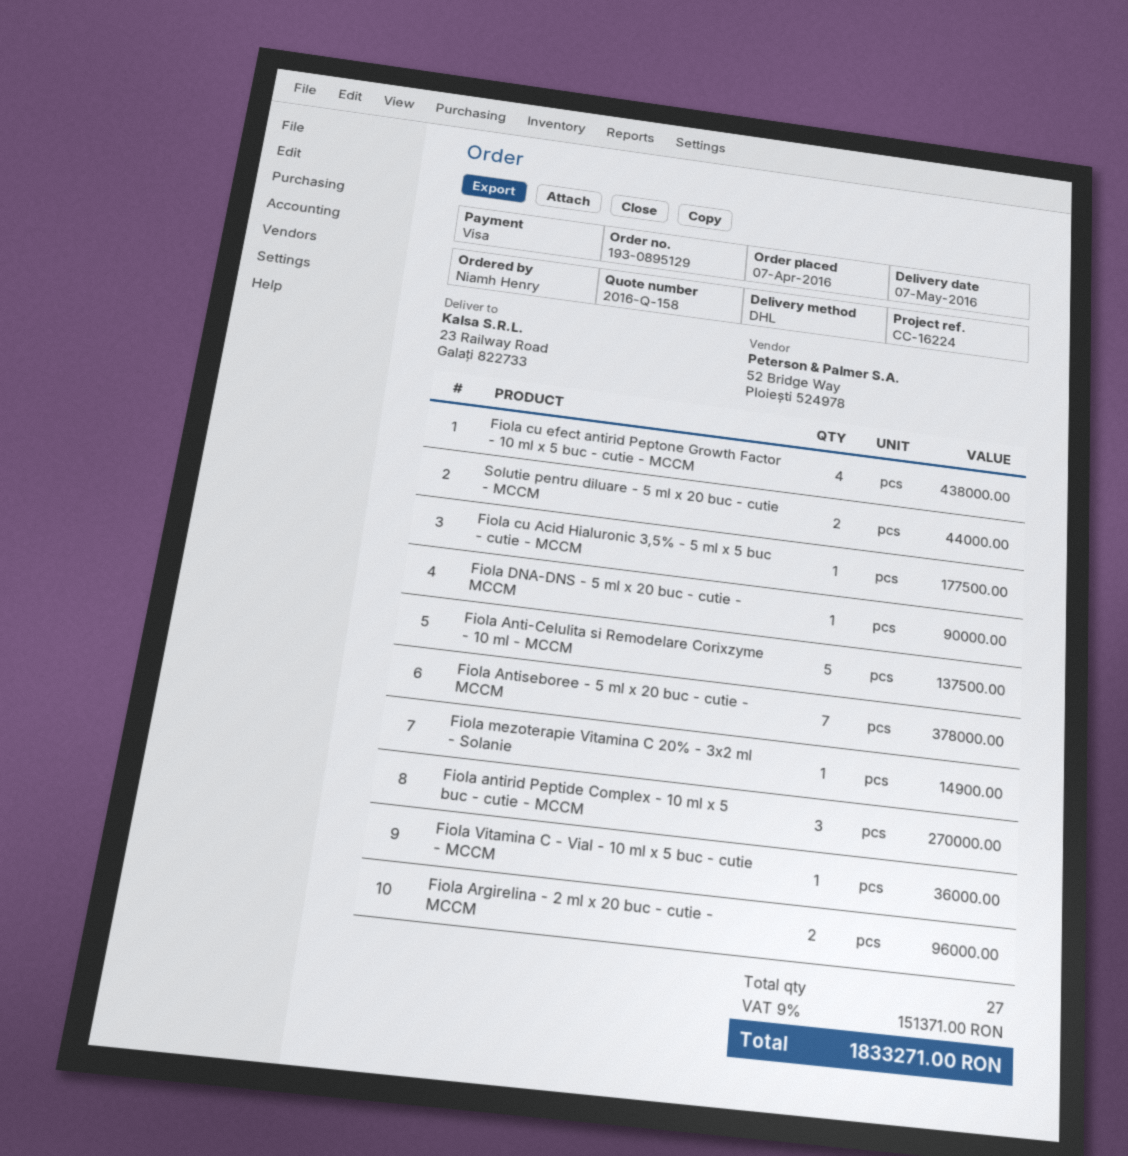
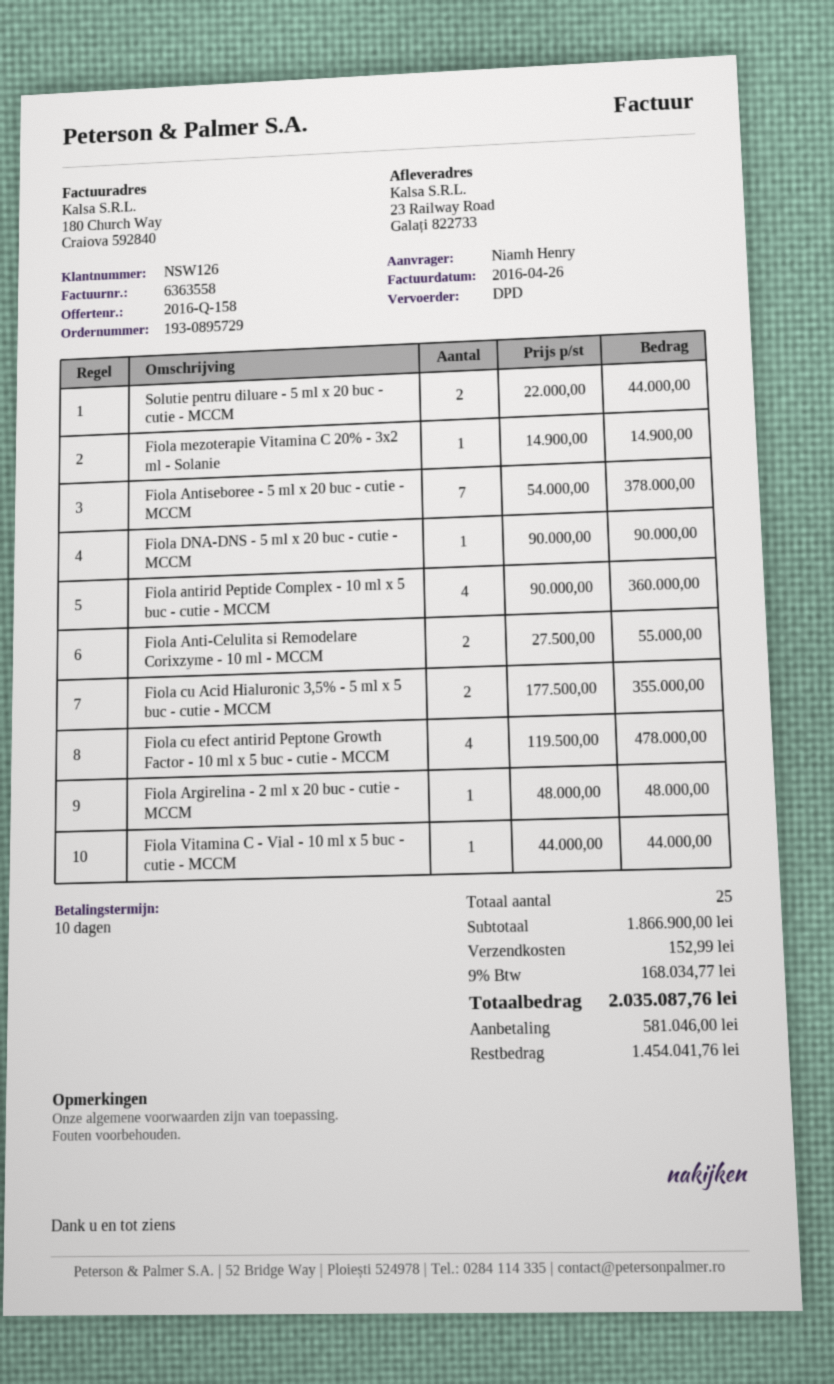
order number: 193-0895129 -> 193-0895729
shipping method: DHL -> DPD
Fiola cu efect antirid Peptone Growth Factor - 10 ml x 5 buc - cutie - MCCM: 4 for 438000.00 -> 4 for 478000.00
Fiola cu Acid Hialuronic 3,5% - 5 ml x 5 buc - cutie - MCCM: 1 for 177500.00 -> 2 for 355000.00
Fiola Anti-Celulita si Remodelare Corixzyme - 10 ml - MCCM: 5 for 137500.00 -> 2 for 55000.00
Fiola antirid Peptide Complex - 10 ml x 5 buc - cutie - MCCM: 3 for 270000.00 -> 4 for 360000.00
Fiola Vitamina C - Vial - 10 ml x 5 buc - cutie - MCCM: 1 for 36000.00 -> 1 for 44000.00
Fiola Argirelina - 2 ml x 20 buc - cutie - MCCM: 2 for 96000.00 -> 1 for 48000.00
total quantity: 27 -> 25
shipping: none -> 152.99
tax: 9% = 151371.00 -> 9% = 168034.77
total: 1833271.00 -> 2035087.76

